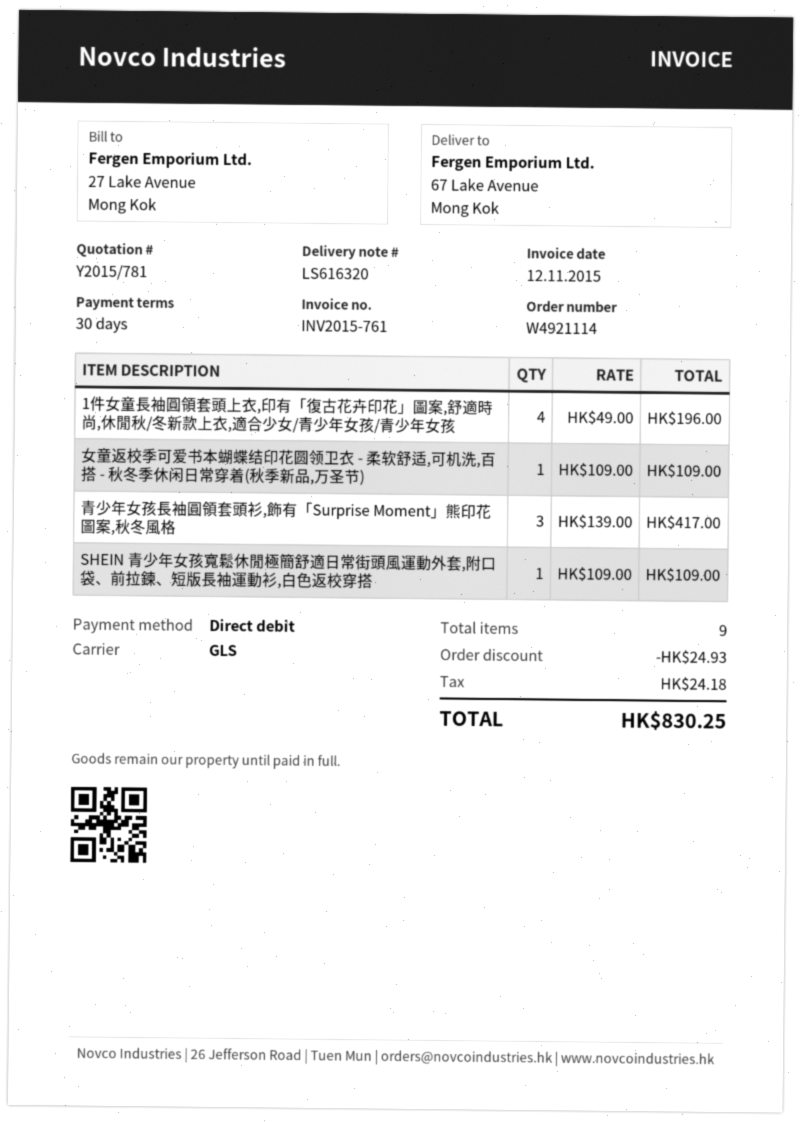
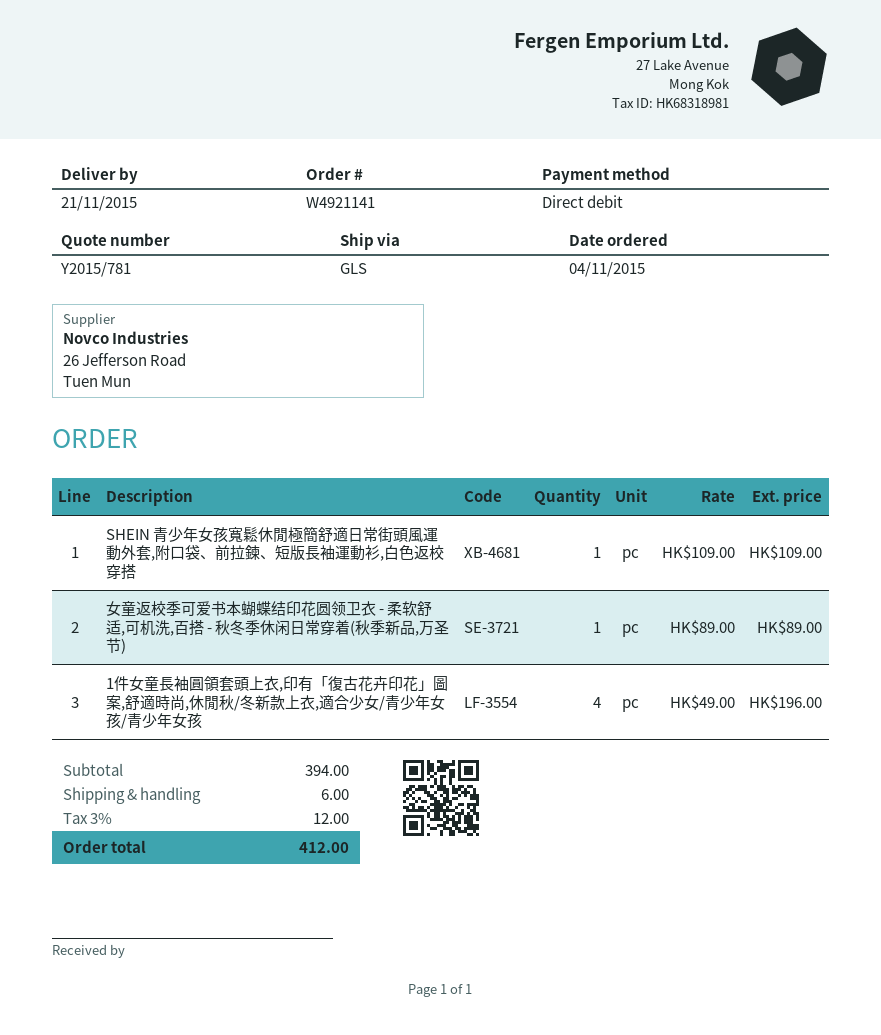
order number: W4921114 -> W4921141
女童返校季可爱书本蝴蝶结印花圆领卫衣 - 柔软舒适,可机洗,百搭 - 秋冬季休闲日常穿着(秋季新品,万圣节): 1 x 109.00 = 109.00 -> 1 x 89.00 = 89.00
青少年女孩長袖圓領套頭衫,飾有「Surprise Moment」熊印花圖案,秋冬風格: 3 x 139.00 = 417.00 -> none
discount: 24.93 -> none
shipping: none -> 6.00
tax: 24.18 -> 12.00
total: 830.25 -> 412.00

